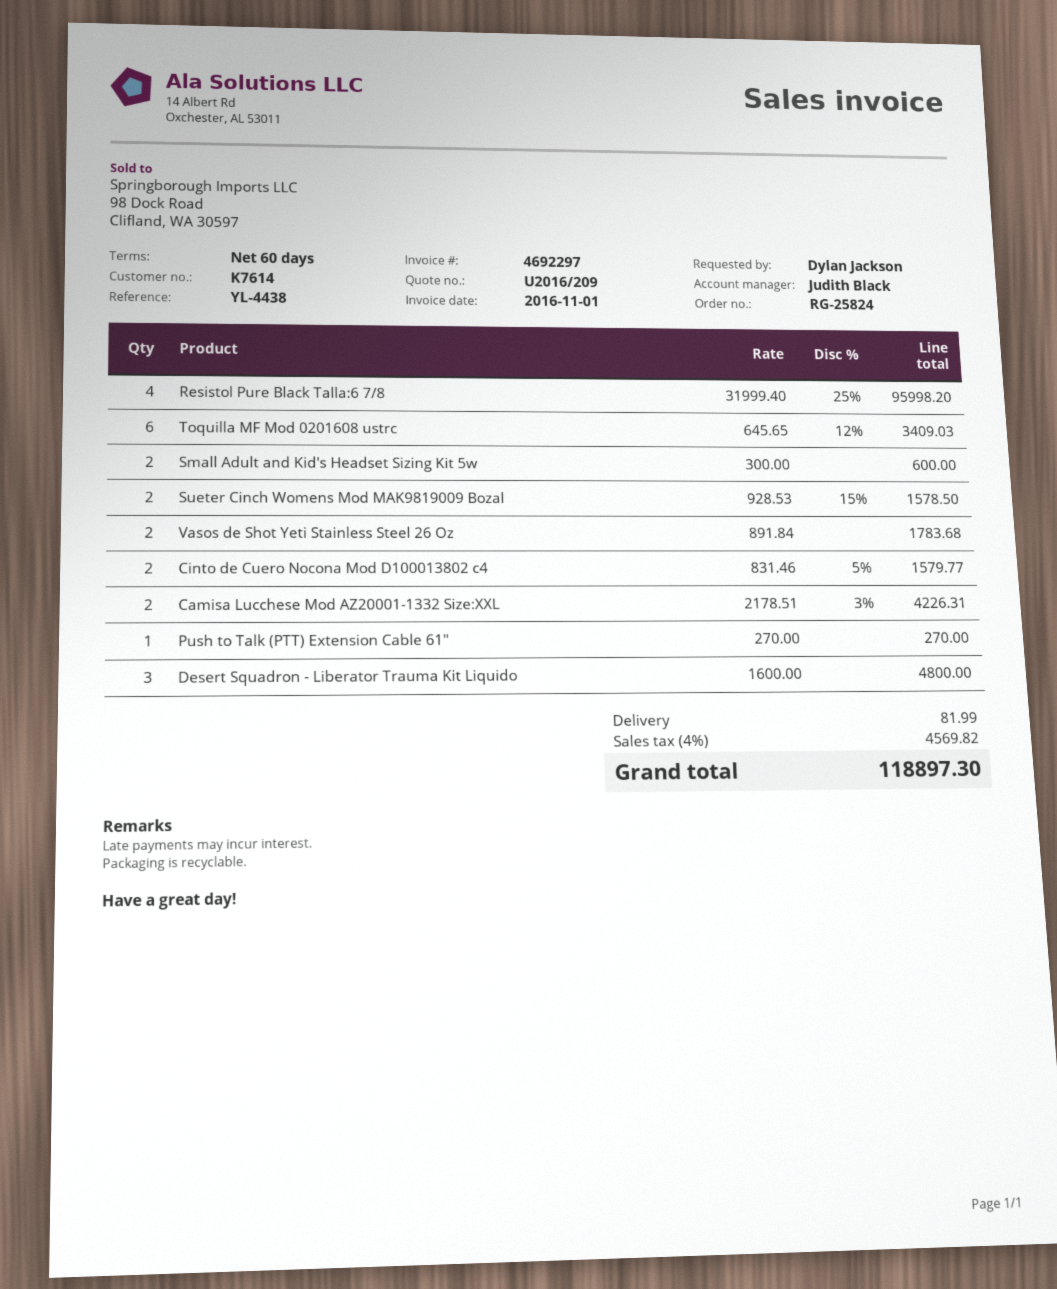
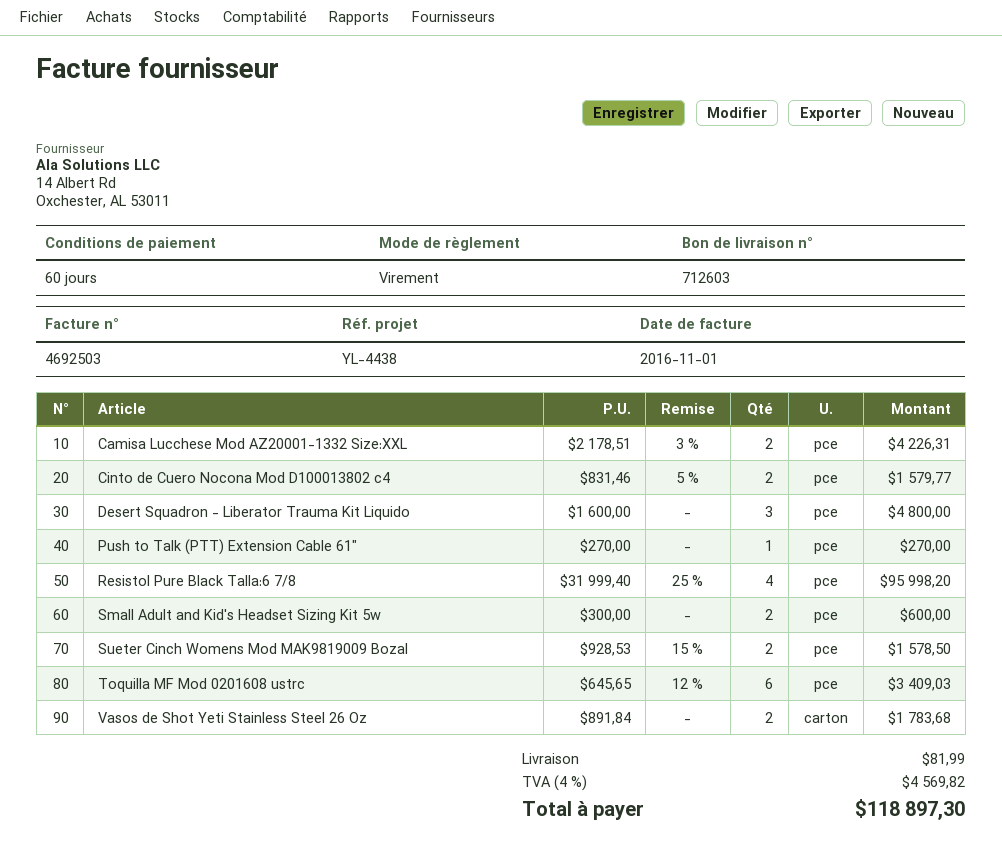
invoice number: 4692297 -> 4692503

